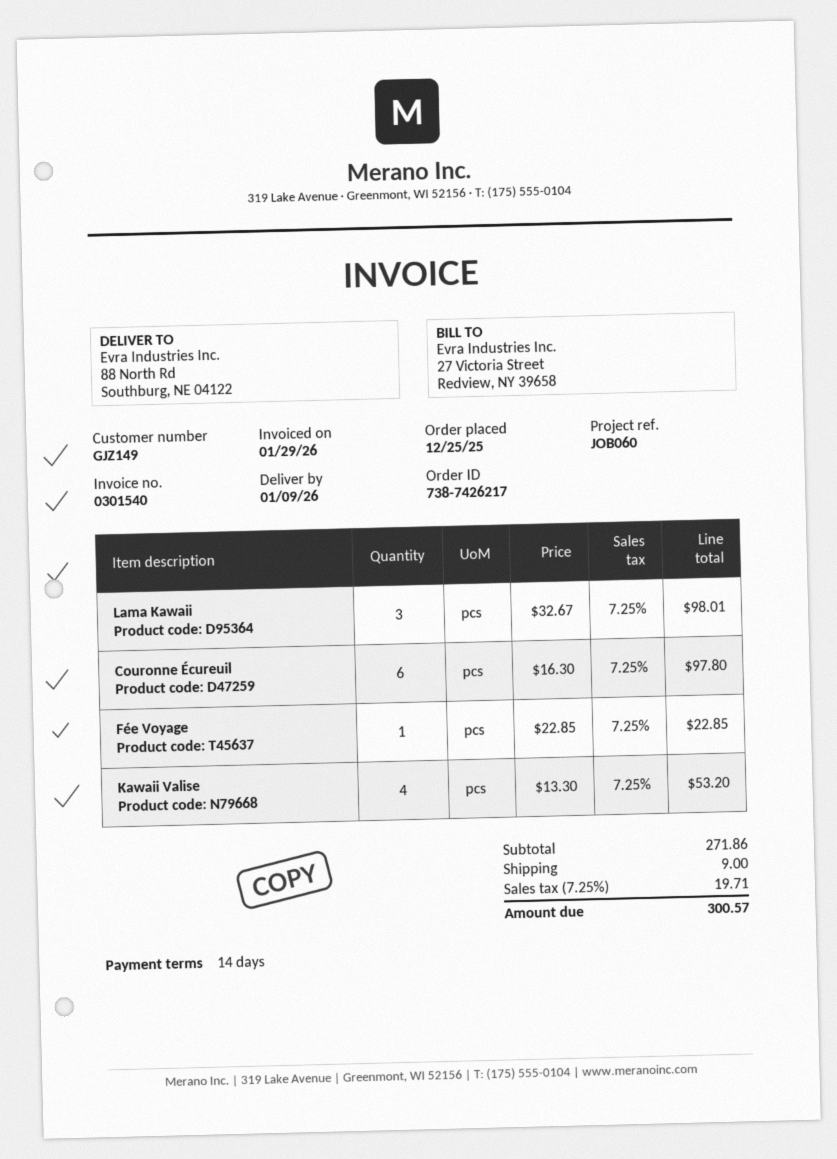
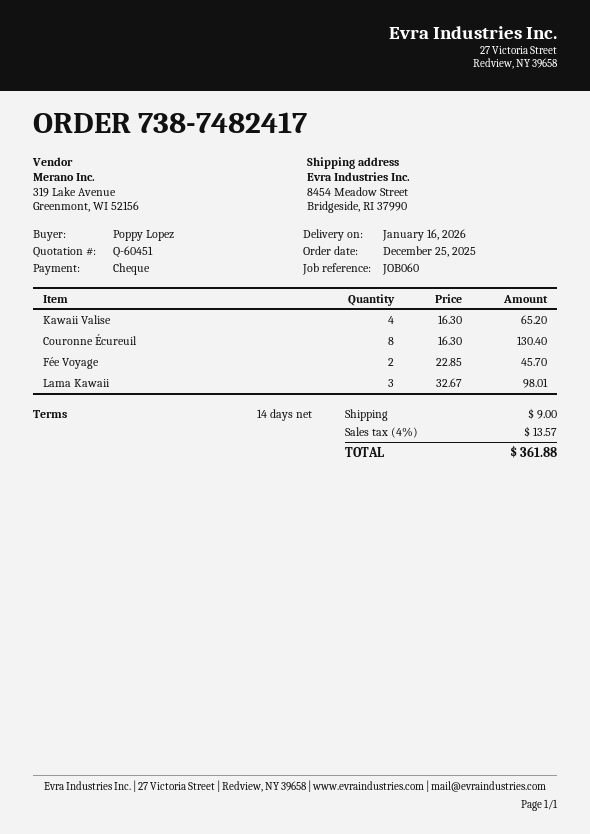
order number: 738-7426217 -> 738-7482417
delivery date: 2026-01-09 -> 2026-01-16
ship to: 88 North Rd, Southburg, NE 04122 -> 8454 Meadow Street, Bridgeside, RI 37990
Couronne Écureuil: 6 x 16.30 = 97.80 -> 8 x 16.30 = 130.40
Fée Voyage: 1 x 22.85 = 22.85 -> 2 x 22.85 = 45.70
Kawaii Valise: 4 x 13.30 = 53.20 -> 4 x 16.30 = 65.20
tax: 7.25% = 19.71 -> 4% = 13.57
total: 300.57 -> 361.88

